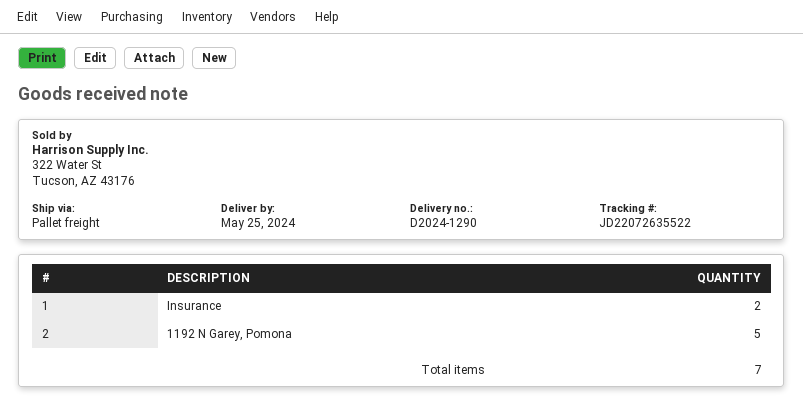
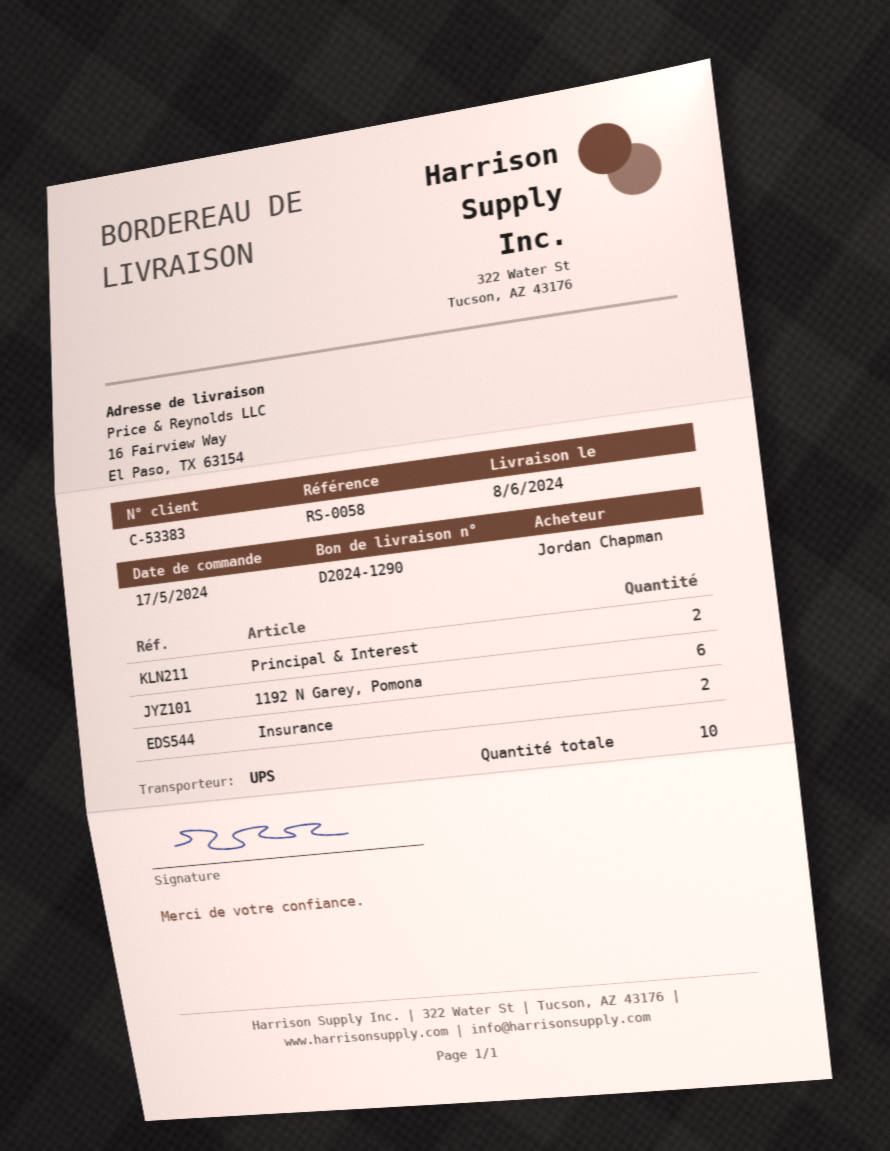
delivery date: 2024-05-25 -> 2024-06-08
shipping method: pallet freight -> UPS
1192 N Garey, Pomona: 5 -> 6
Principal & Interest: none -> 2
total quantity: 7 -> 10

